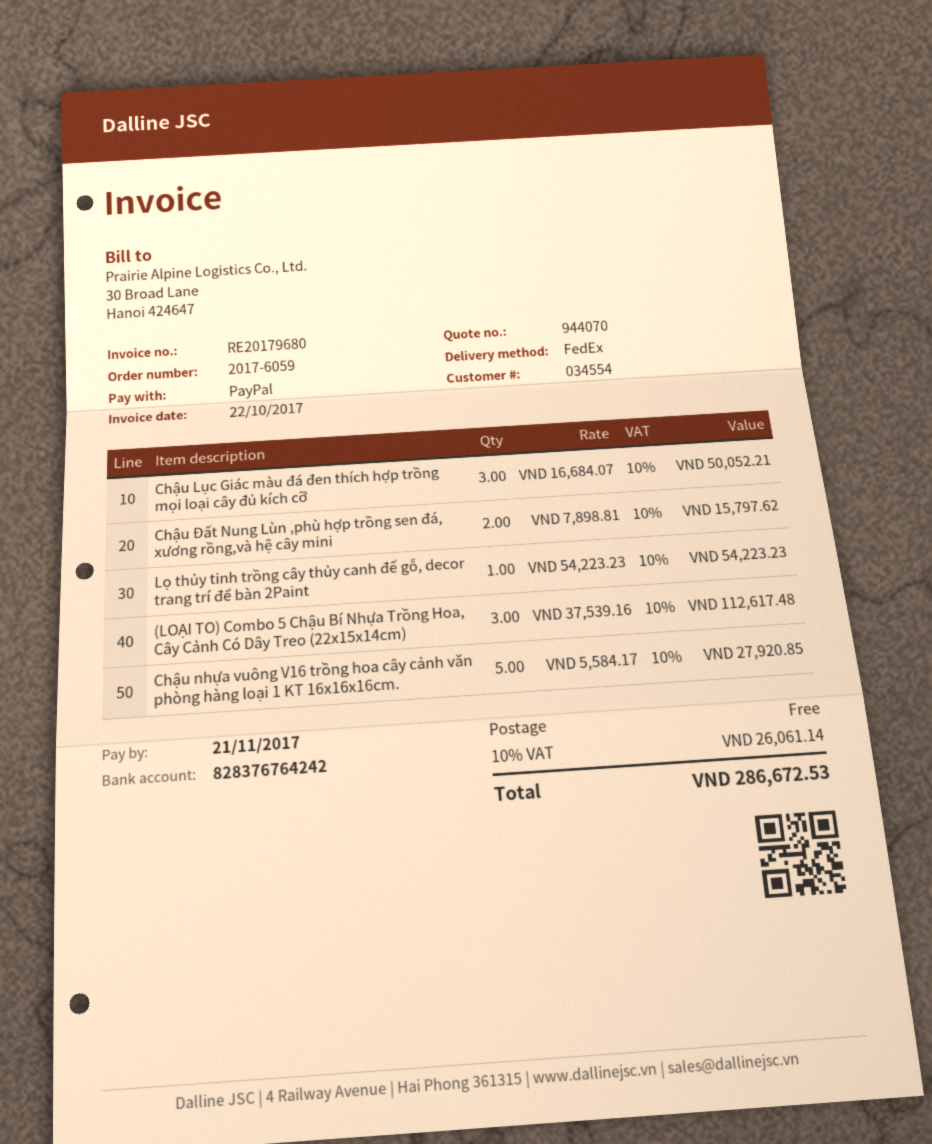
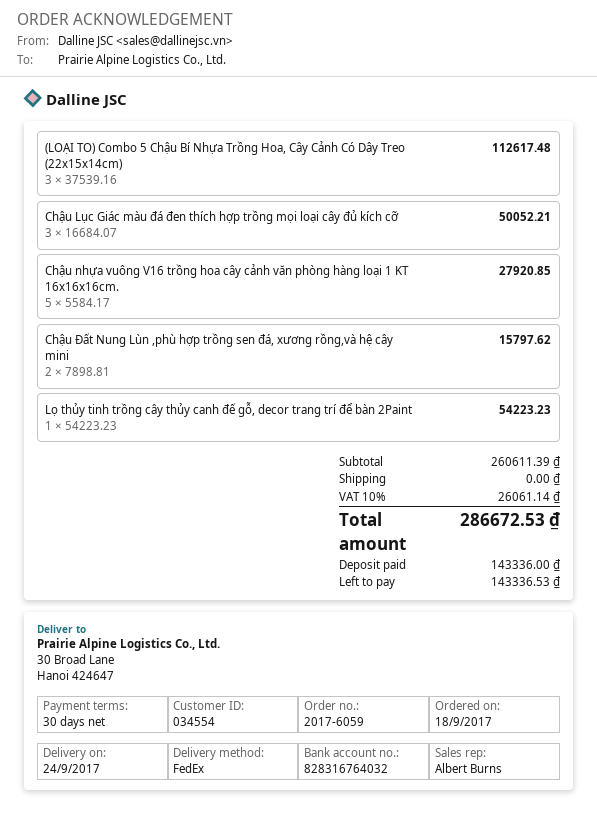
bank account: 828376764242 -> 828316764032

